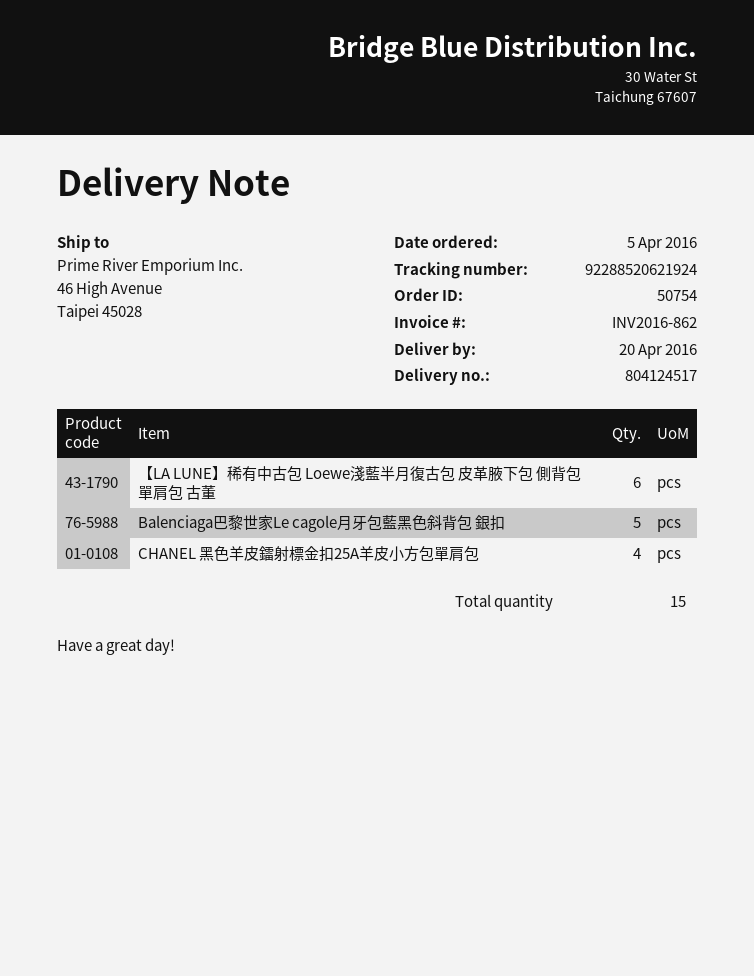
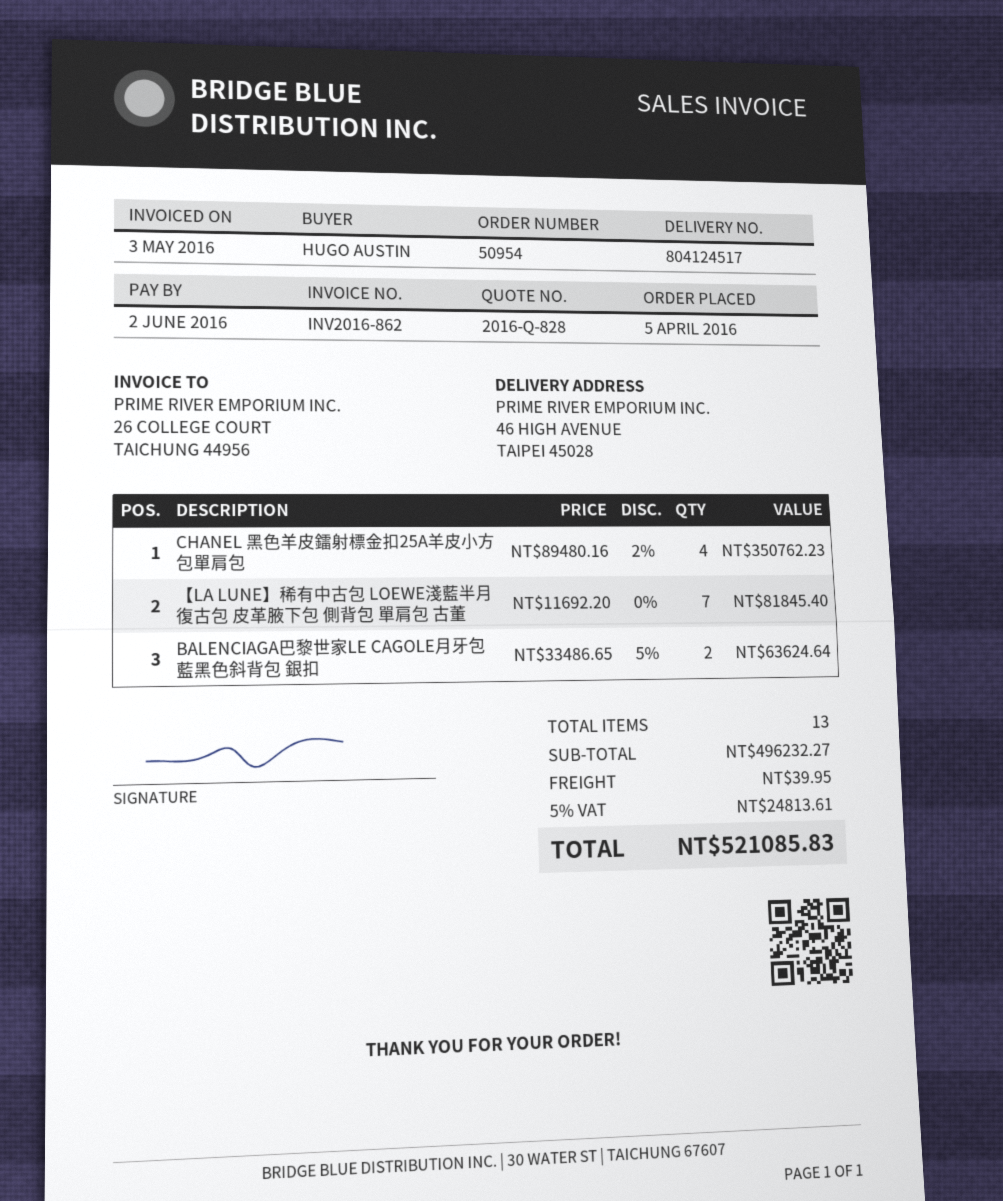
order number: 50754 -> 50954
【LA LUNE】稀有中古包 Loewe淺藍半月復古包 皮革腋下包 側背包 單肩包 古董: 6 -> 7
Balenciaga巴黎世家Le cagole月牙包藍黑色斜背包 銀扣: 5 -> 2
total quantity: 15 -> 13

